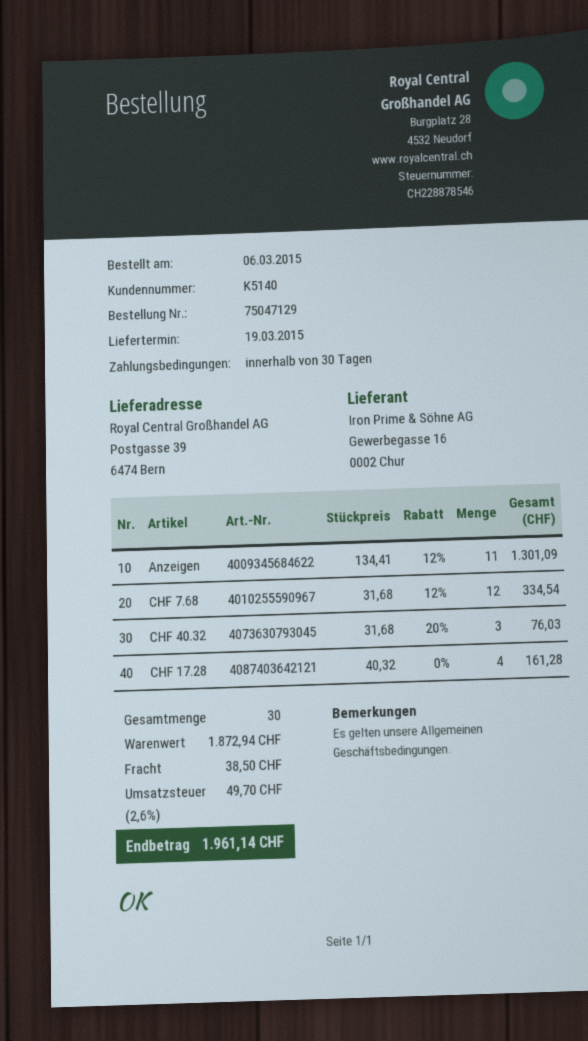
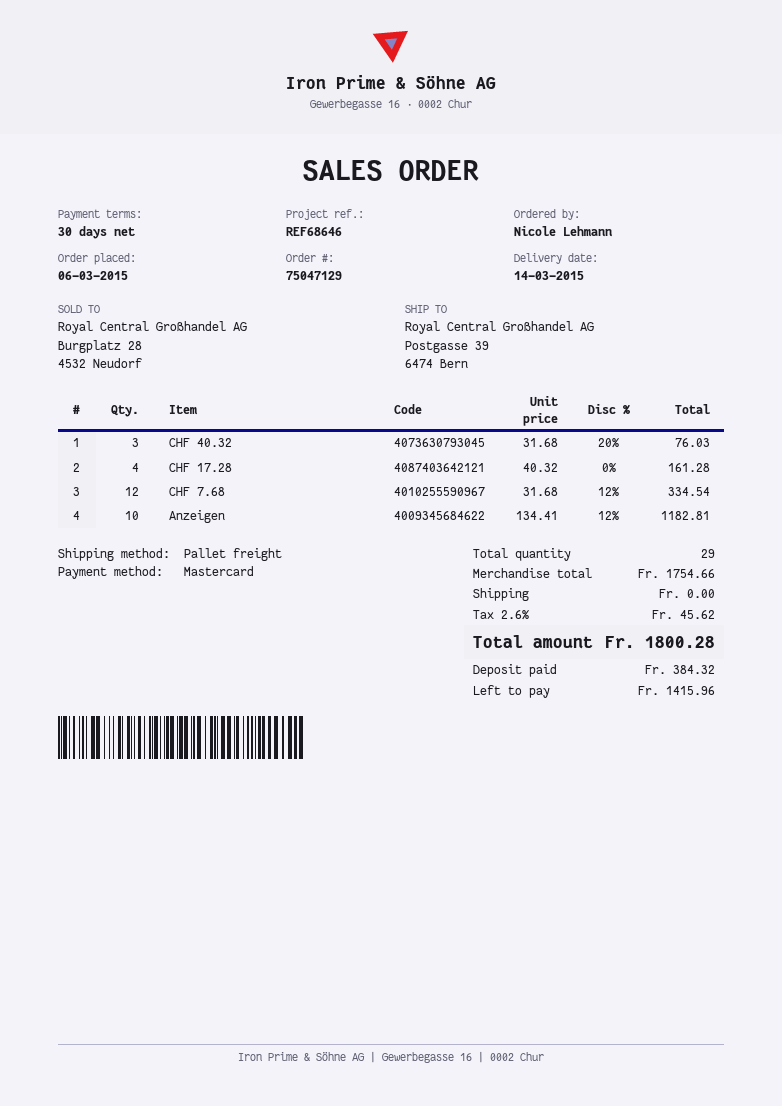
delivery date: 2015-03-19 -> 2015-03-14
Anzeigen: 11 x 134.41 - 12% = 1301.09 -> 10 x 134.41 - 12% = 1182.81
total quantity: 30 -> 29
subtotal: 1872.94 -> 1754.66
shipping: 38.50 -> 0.00
tax: 2.6% = 49.70 -> 2.6% = 45.62
total: 1961.14 -> 1800.28

